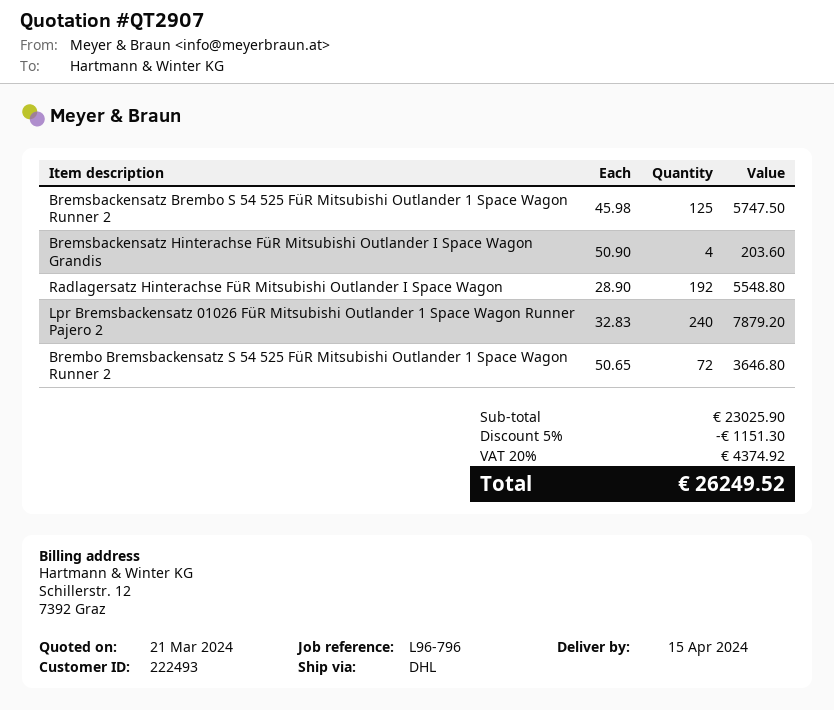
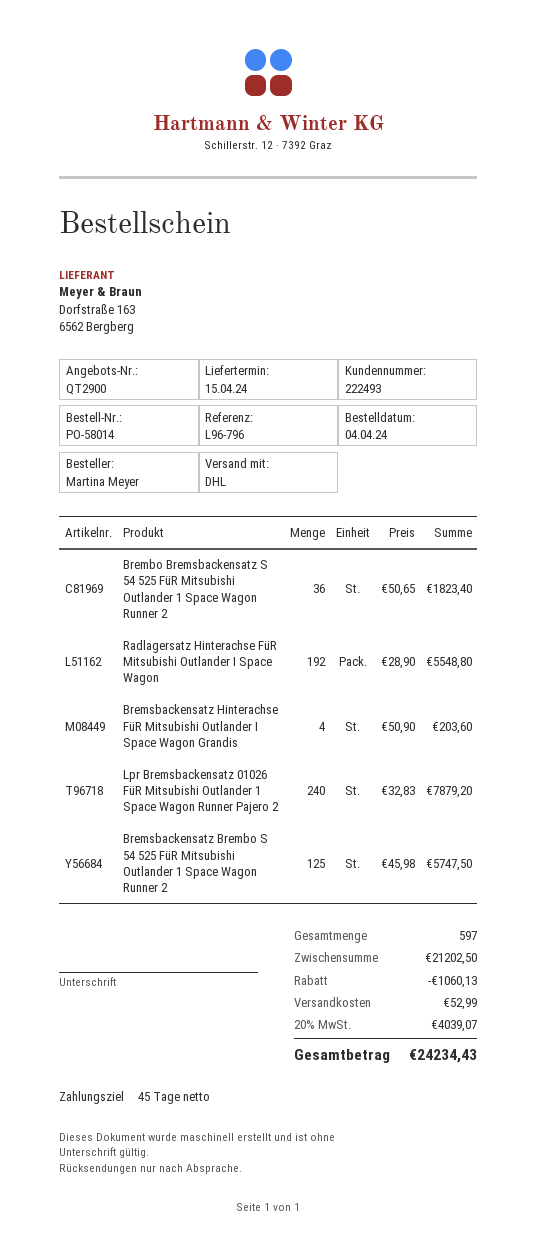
quote number: QT2907 -> QT2900
Brembo Bremsbackensatz S 54 525 FüR Mitsubishi Outlander 1 Space Wagon Runner 2: 72 x 50.65 = 3646.80 -> 36 x 50.65 = 1823.40
subtotal: 23025.90 -> 21202.50
discount: 1151.30 -> 1060.13
shipping: none -> 52.99
tax: 20% = 4374.92 -> 20% = 4039.07
total: 26249.52 -> 24234.43

